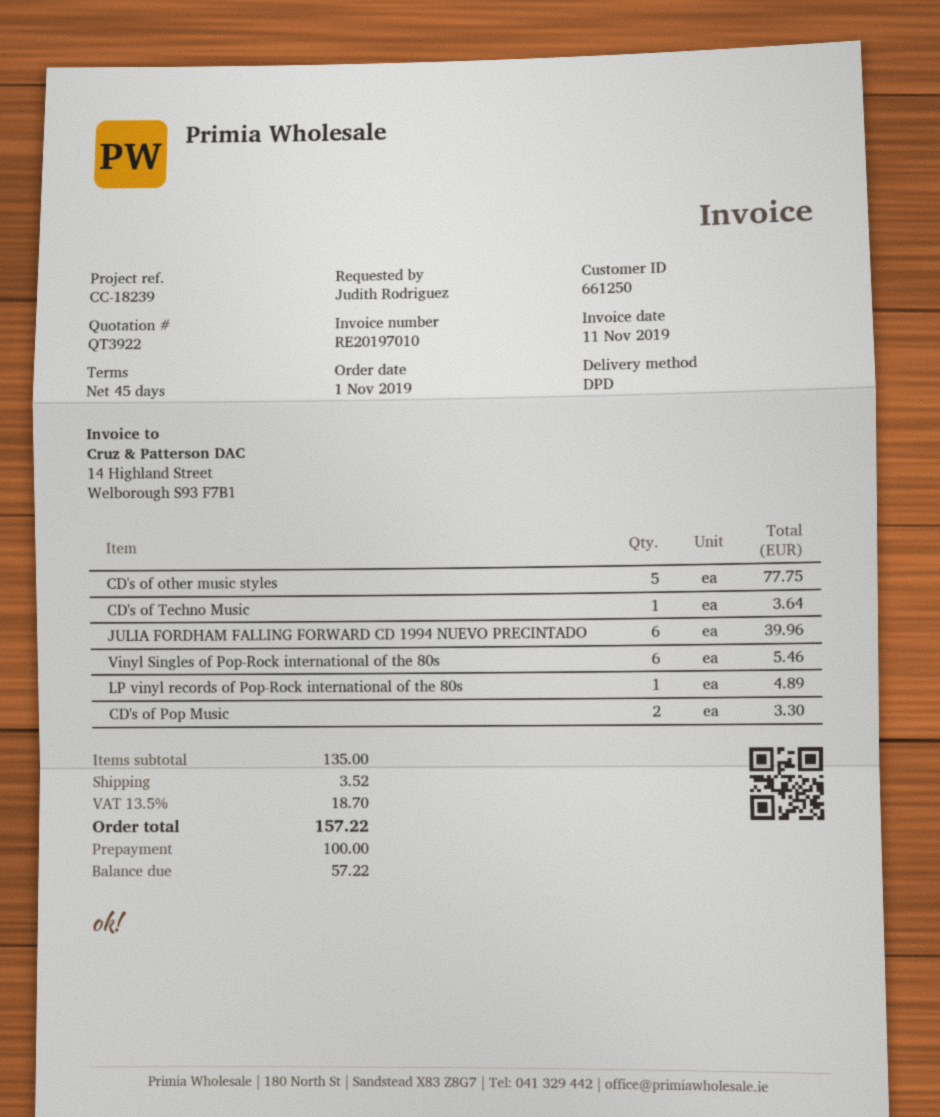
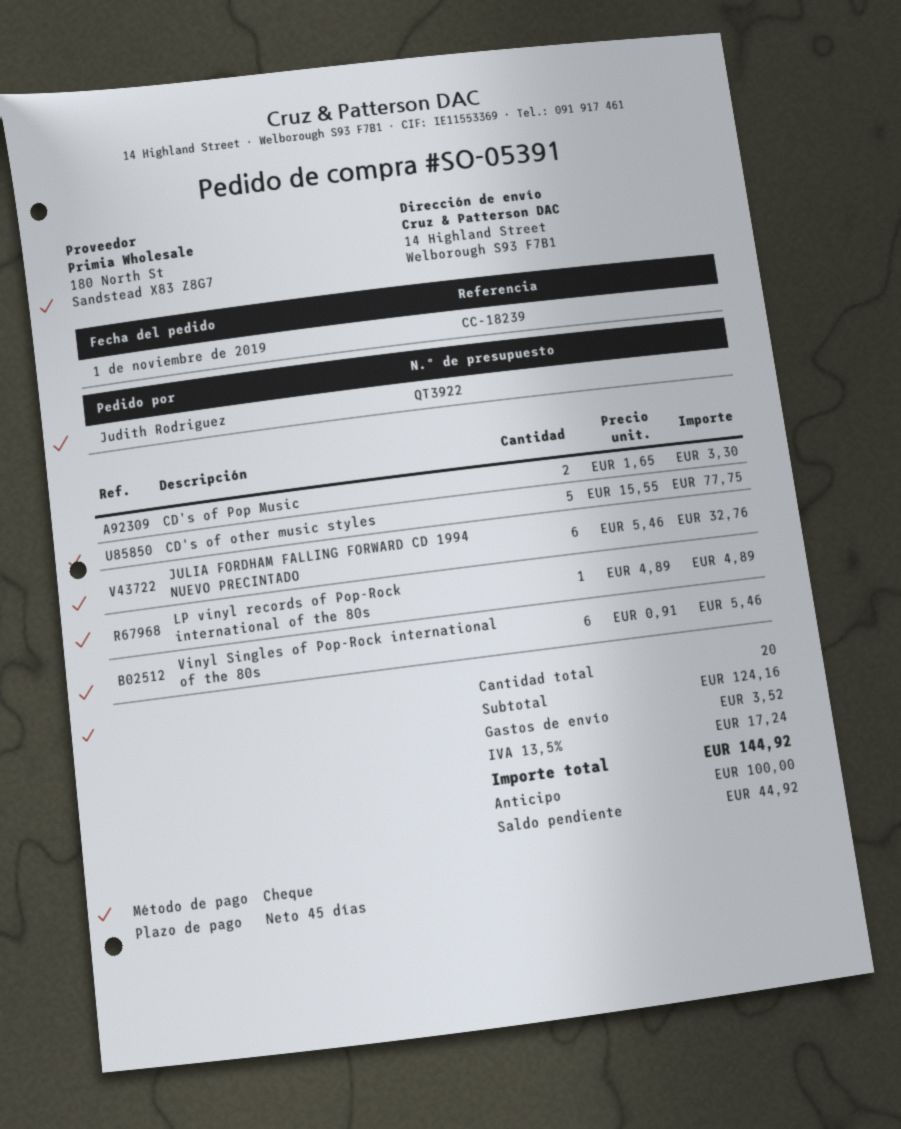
CD's of Techno Music: 1 for 3.64 -> none
JULIA FORDHAM FALLING FORWARD CD 1994 NUEVO PRECINTADO: 6 for 39.96 -> 6 for 32.76
subtotal: 135.00 -> 124.16
tax: 13.5% = 18.70 -> 13.5% = 17.24
total: 157.22 -> 144.92
balance: 57.22 -> 44.92

